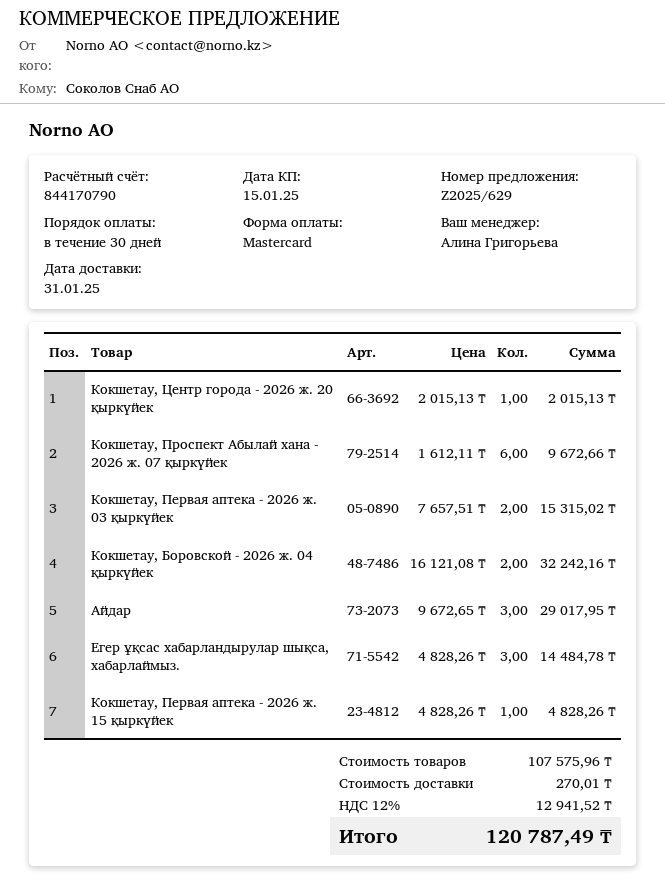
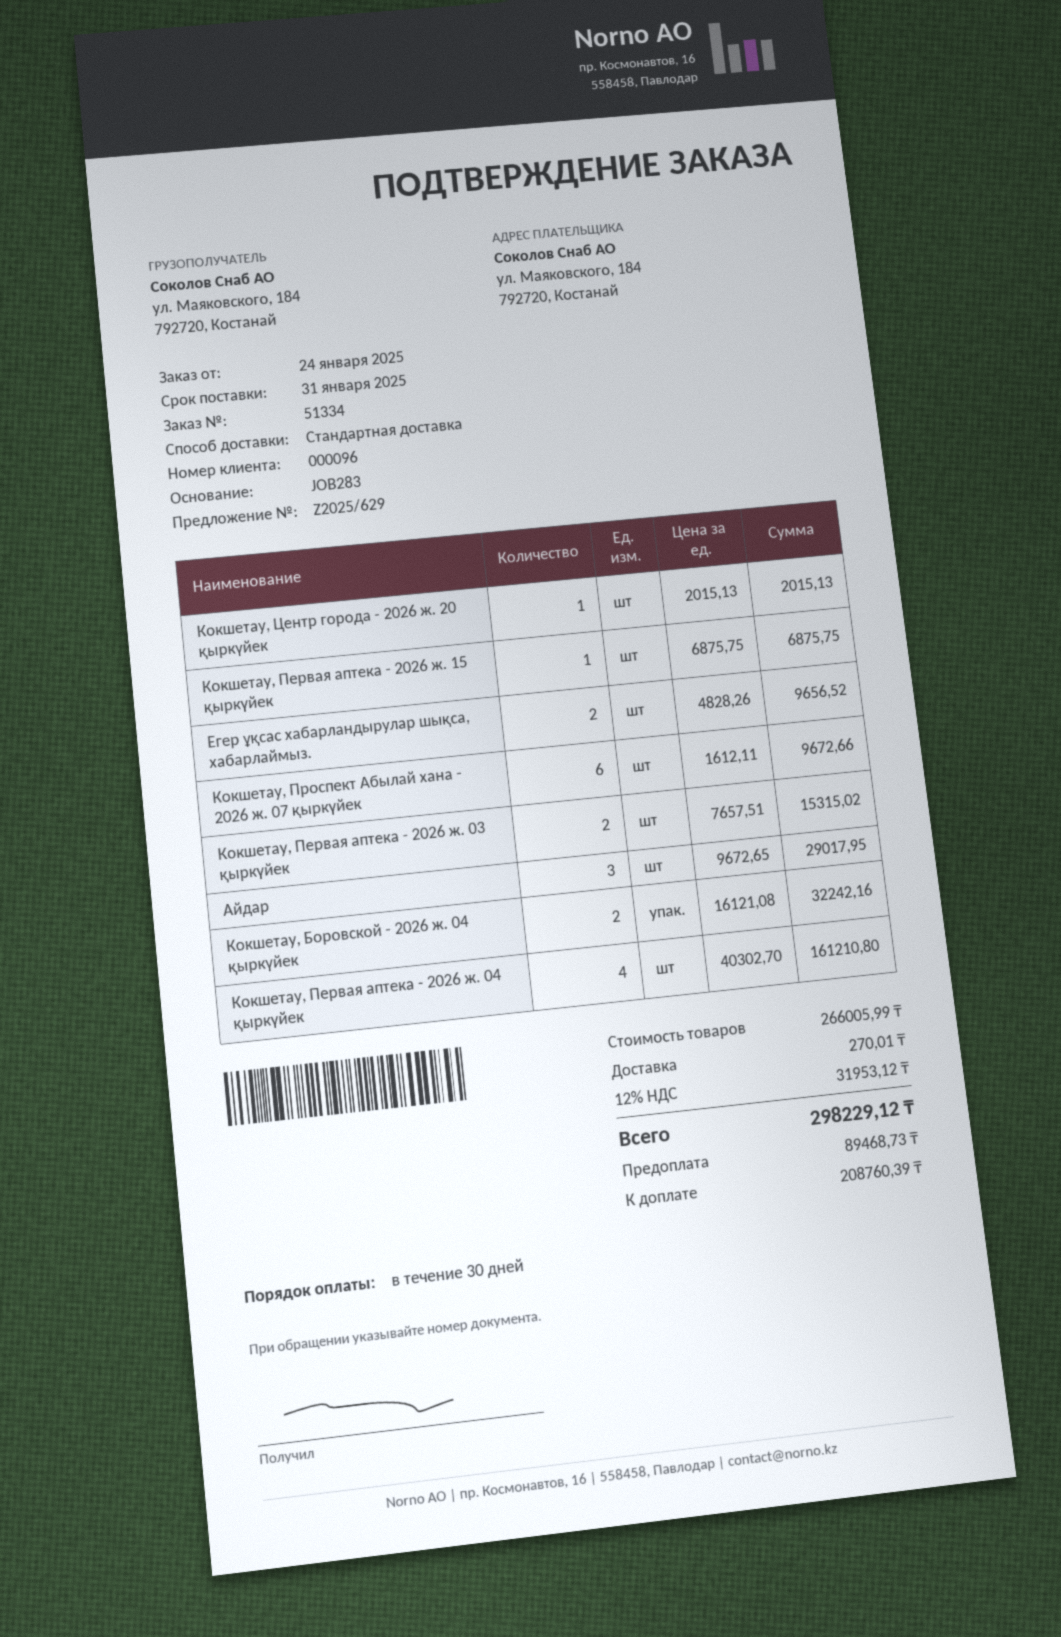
Егер ұқсас хабарландырулар шықса, хабарлаймыз.: 3 x 4828.26 = 14484.78 -> 2 x 4828.26 = 9656.52
Кокшетау, Первая аптека - 2026 ж. 15 қыркүйек: 1 x 4828.26 = 4828.26 -> 1 x 6875.75 = 6875.75
Кокшетау, Первая аптека - 2026 ж. 04 қыркүйек: none -> 4 x 40302.70 = 161210.80
subtotal: 107575.96 -> 266005.99
tax: 12% = 12941.52 -> 12% = 31953.12
total: 120787.49 -> 298229.12

